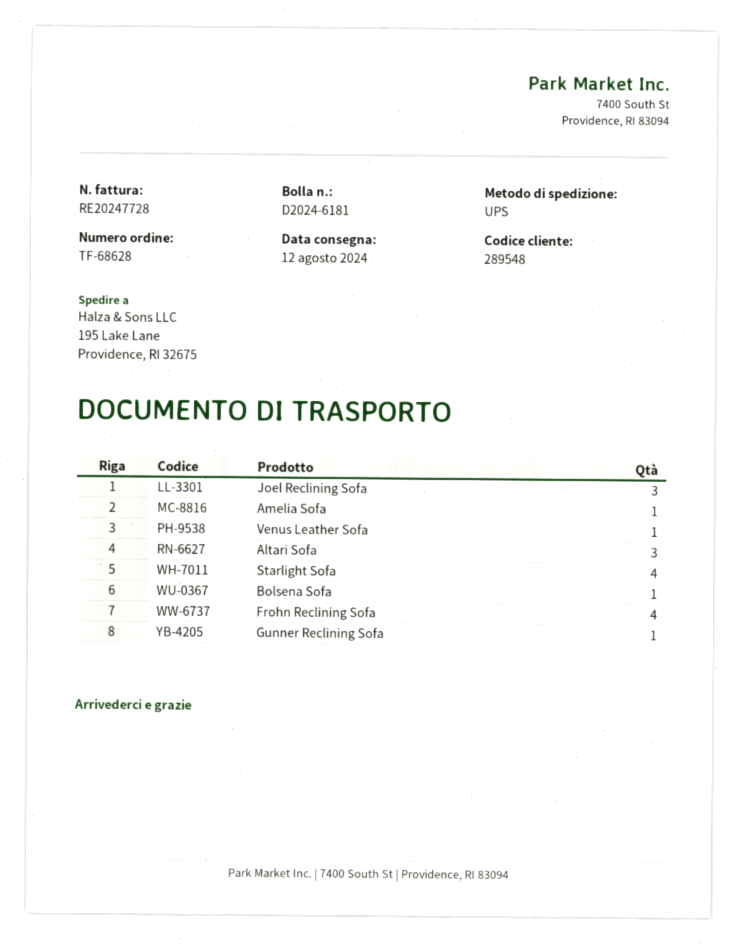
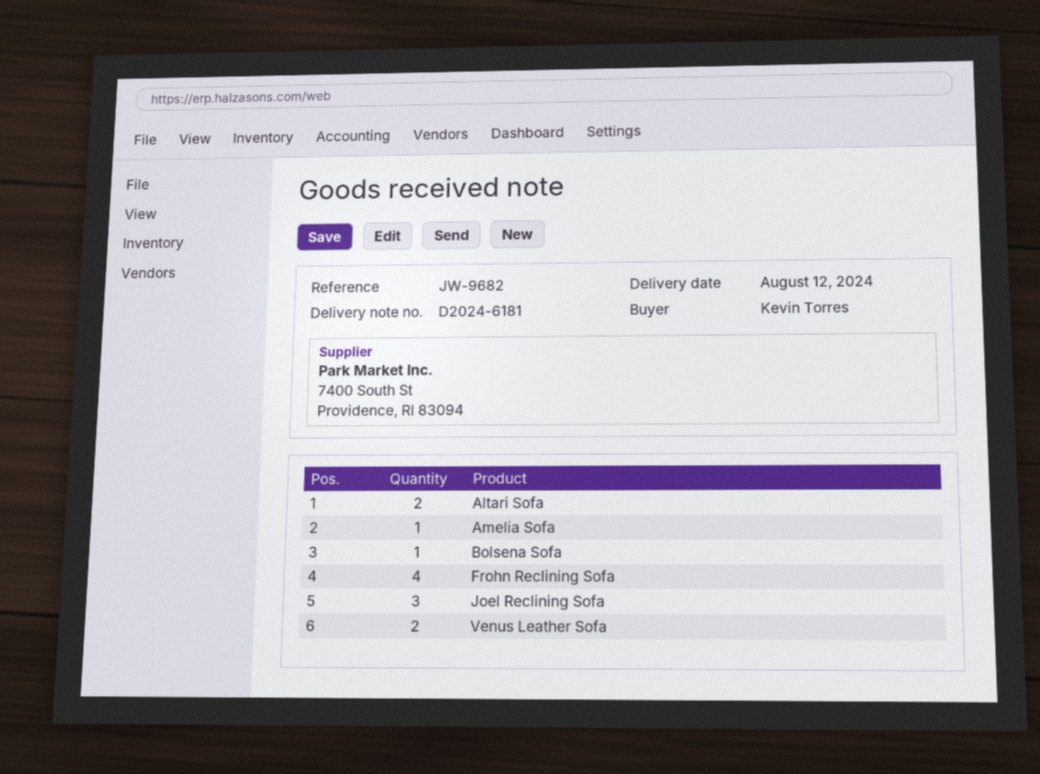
Venus Leather Sofa: 1 -> 2
Altari Sofa: 3 -> 2
Starlight Sofa: 4 -> none
Gunner Reclining Sofa: 1 -> none

